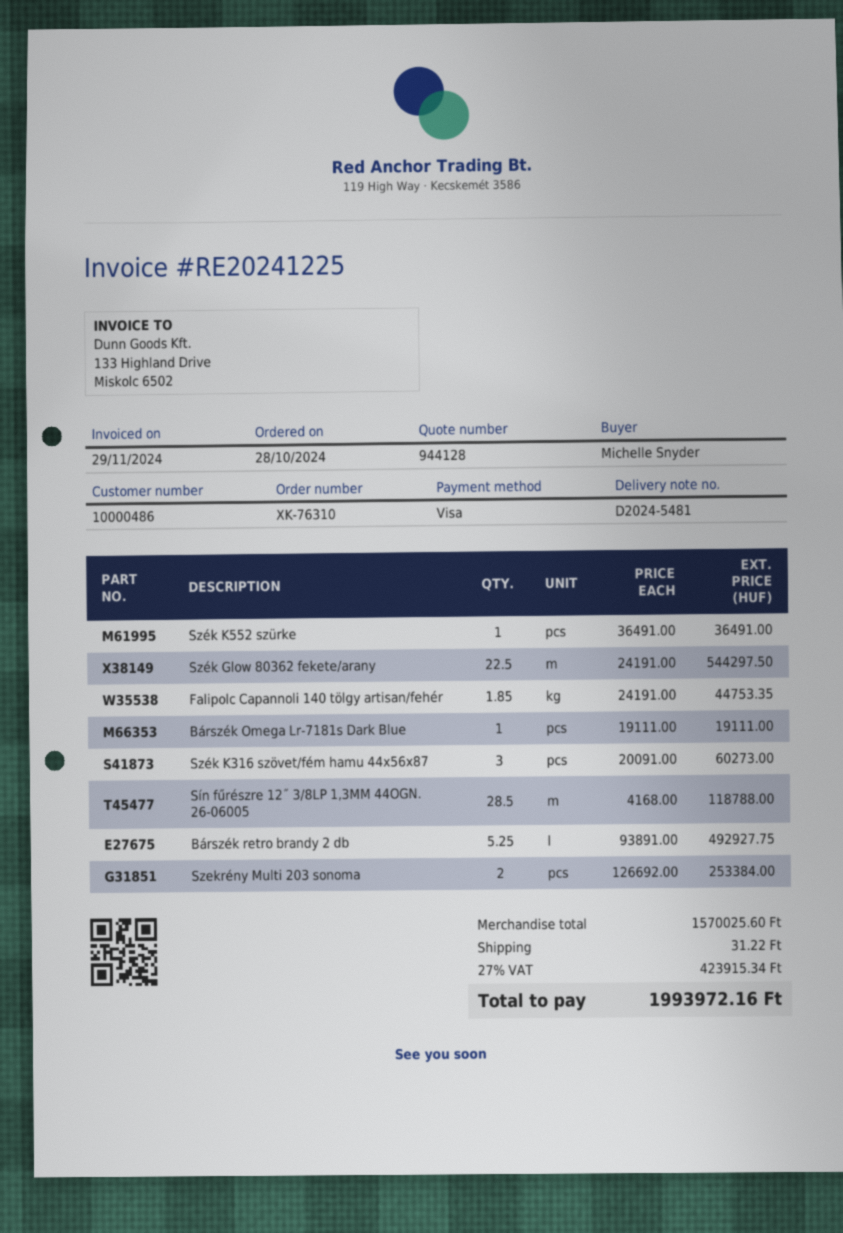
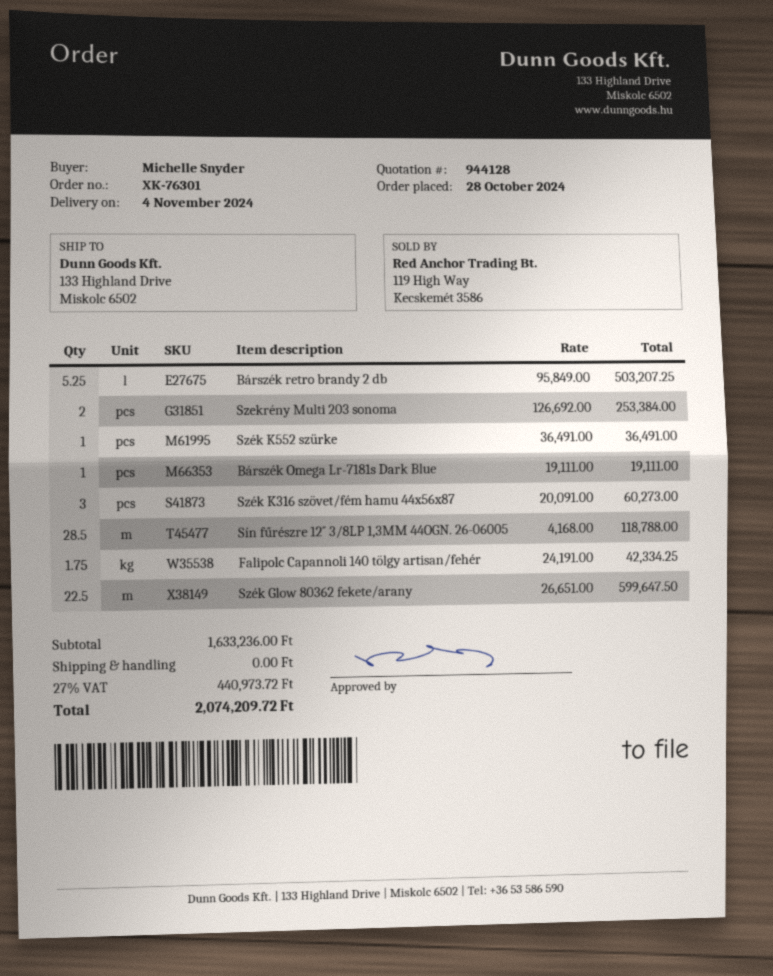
order number: XK-76310 -> XK-76301
Szék Glow 80362 fekete/arany: 22.5 x 24191.00 = 544297.50 -> 22.5 x 26651.00 = 599647.50
Falipolc Capannoli 140 tölgy artisan/fehér: 1.85 x 24191.00 = 44753.35 -> 1.75 x 24191.00 = 42334.25
Bárszék retro brandy 2 db: 5.25 x 93891.00 = 492927.75 -> 5.25 x 95849.00 = 503207.25
subtotal: 1570025.60 -> 1633236.00
shipping: 31.22 -> 0.00
tax: 27% = 423915.34 -> 27% = 440973.72
total: 1993972.16 -> 2074209.72

